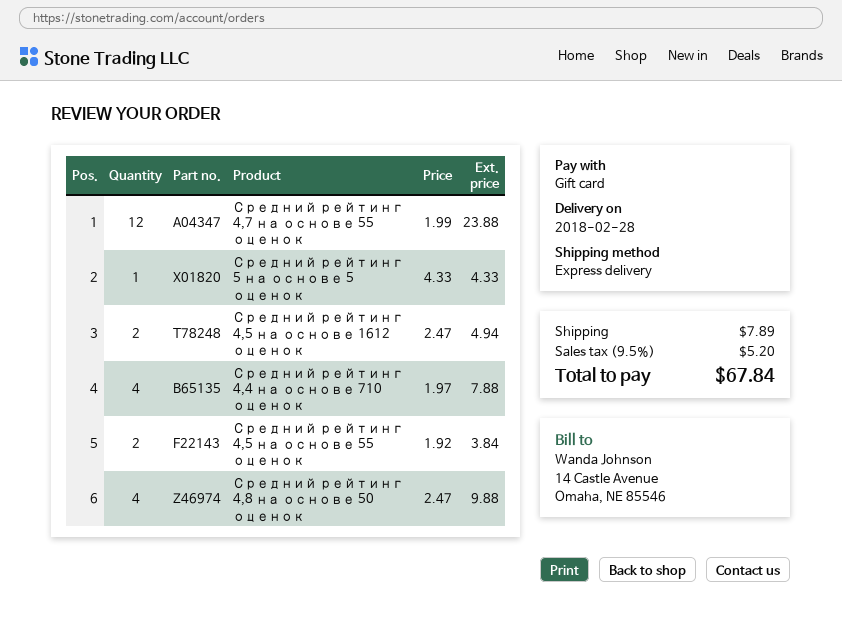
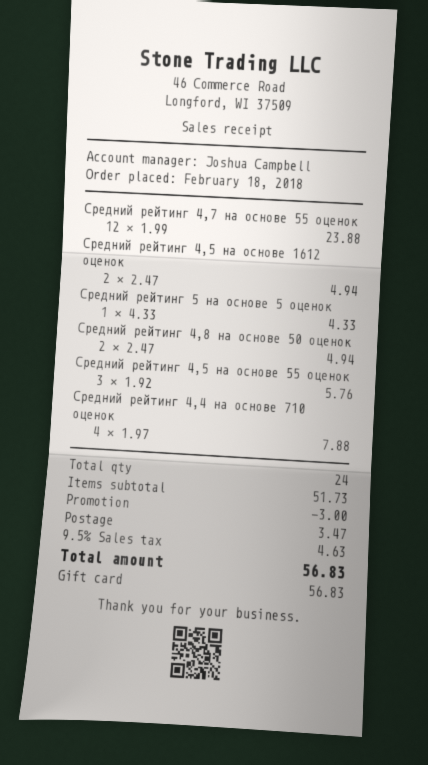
Средний рейтинг 4,5 на основе 55 оценок: 2 x 1.92 = 3.84 -> 3 x 1.92 = 5.76
Средний рейтинг 4,8 на основе 50 оценок: 4 x 2.47 = 9.88 -> 2 x 2.47 = 4.94
discount: none -> 3.00
shipping: 7.89 -> 3.47
tax: 9.5% = 5.20 -> 9.5% = 4.63
total: 67.84 -> 56.83

